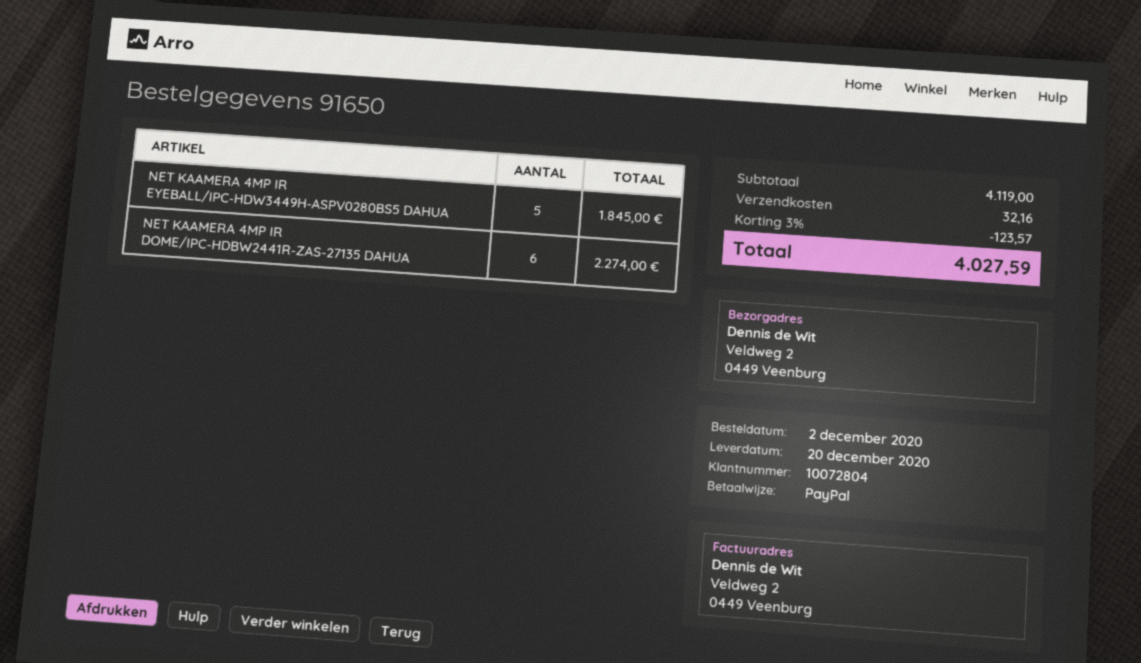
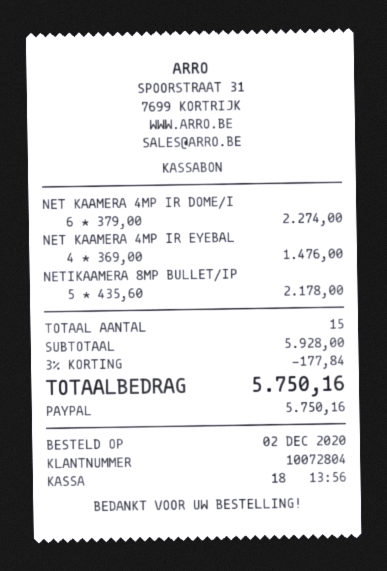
NET KAAMERA 4MP IR EYEBALL/IPC-HDW3449H-ASPV0280BS5 DAHUA: 5 for 1845.00 -> 4 for 1476.00
NETIKAAMERA 8MP BULLET/IP: none -> 5 for 2178.00
subtotal: 4119.00 -> 5928.00
discount: 3% = 123.57 -> 3% = 177.84
shipping: 32.16 -> none
total: 4027.59 -> 5750.16

